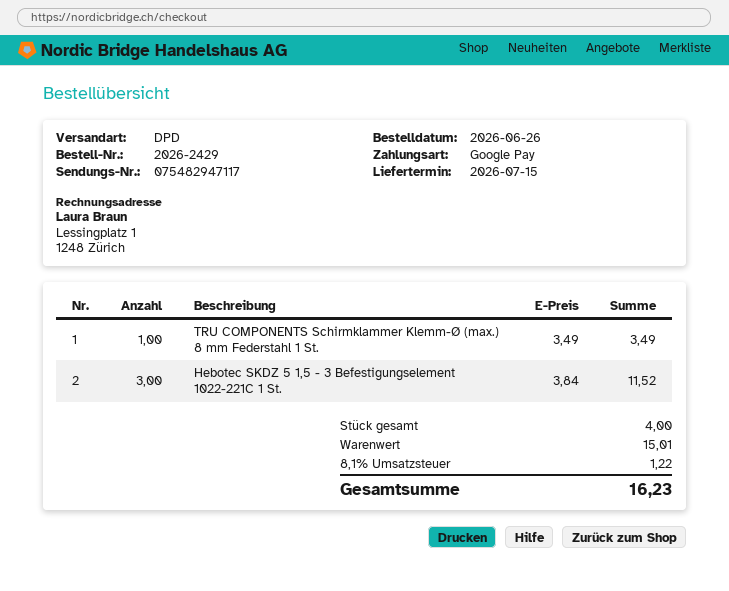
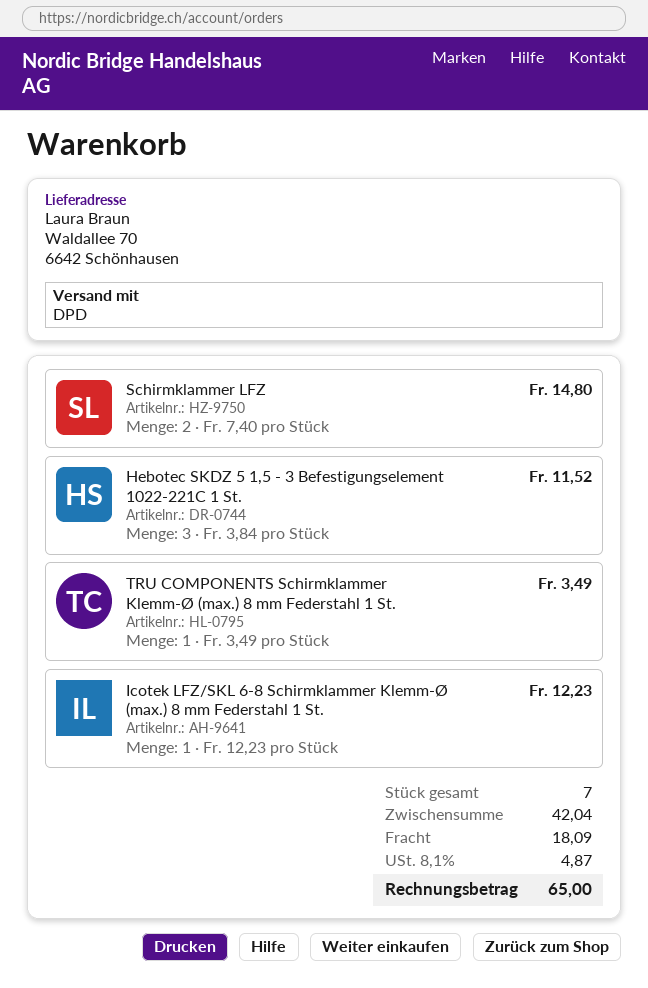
Schirmklammer LFZ: none -> 2 x 7.40 = 14.80
Icotek LFZ/SKL 6-8 Schirmklammer Klemm-Ø (max.) 8 mm Federstahl 1 St.: none -> 1 x 12.23 = 12.23
total quantity: 4 -> 7
subtotal: 15.01 -> 42.04
shipping: none -> 18.09
tax: 8.1% = 1.22 -> 8.1% = 4.87
total: 16.23 -> 65.00

